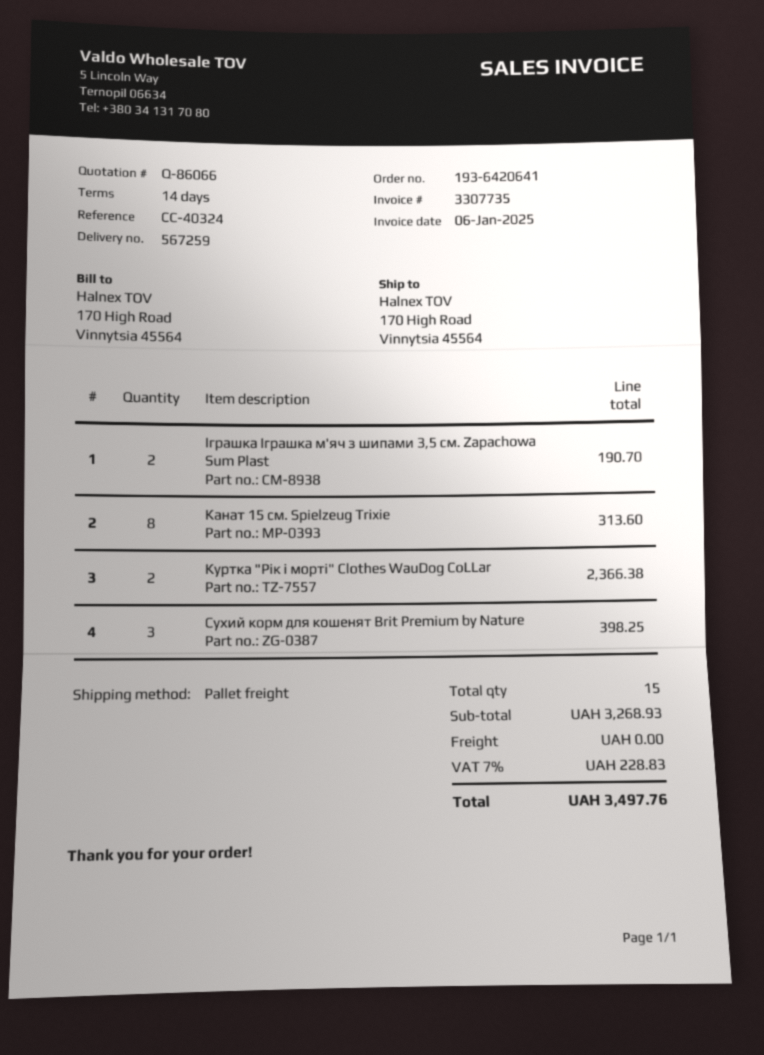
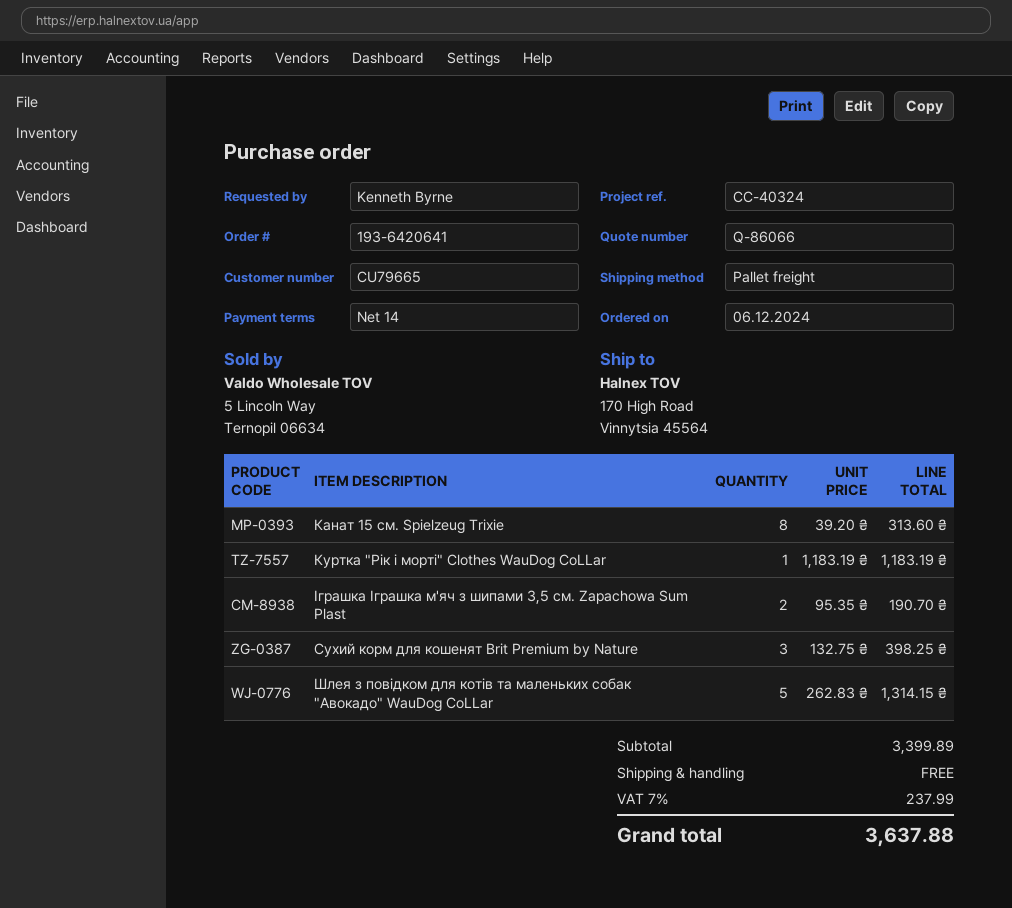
Куртка "Рік і морті" Clothes WauDog CoLLar: 2 for 2366.38 -> 1 for 1183.19
Шлея з повідком для котів та маленьких собак "Авокадо" WauDog CoLLar: none -> 5 for 1314.15
subtotal: 3268.93 -> 3399.89
tax: 7% = 228.83 -> 7% = 237.99
total: 3497.76 -> 3637.88

